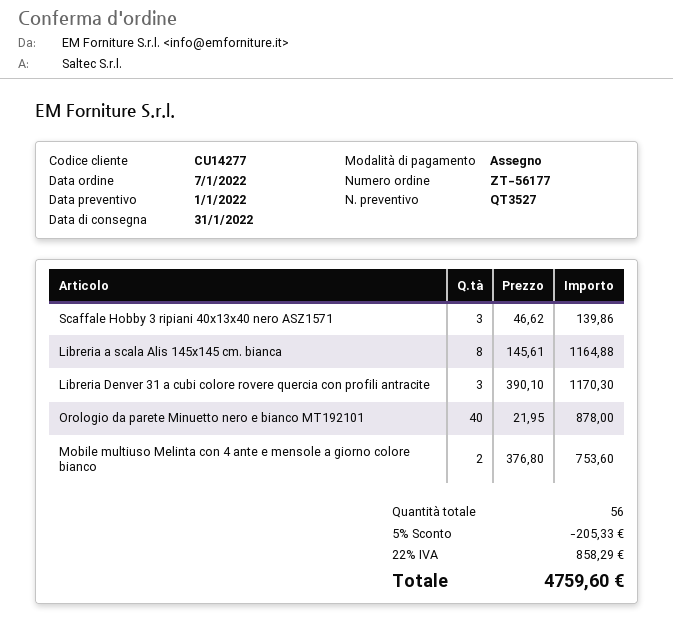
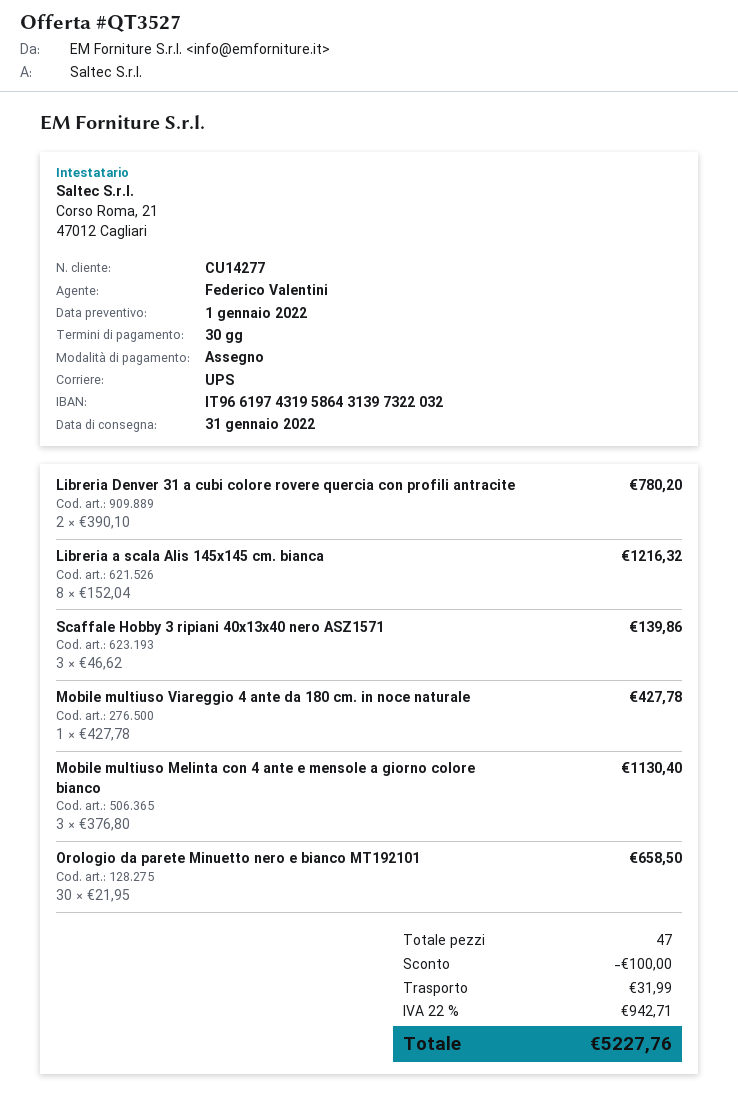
Libreria a scala Alis 145x145 cm. bianca: 8 x 145.61 = 1164.88 -> 8 x 152.04 = 1216.32
Libreria Denver 31 a cubi colore rovere quercia con profili antracite: 3 x 390.10 = 1170.30 -> 2 x 390.10 = 780.20
Orologio da parete Minuetto nero e bianco MT192101: 40 x 21.95 = 878.00 -> 30 x 21.95 = 658.50
Mobile multiuso Melinta con 4 ante e mensole a giorno colore bianco: 2 x 376.80 = 753.60 -> 3 x 376.80 = 1130.40
Mobile multiuso Viareggio 4 ante da 180 cm. in noce naturale: none -> 1 x 427.78 = 427.78
total quantity: 56 -> 47
discount: 205.33 -> 100.00
shipping: none -> 31.99
tax: 22% = 858.29 -> 22% = 942.71
total: 4759.60 -> 5227.76

